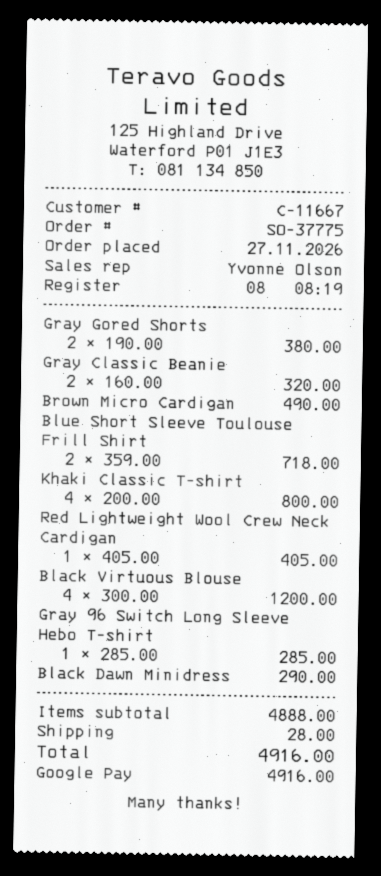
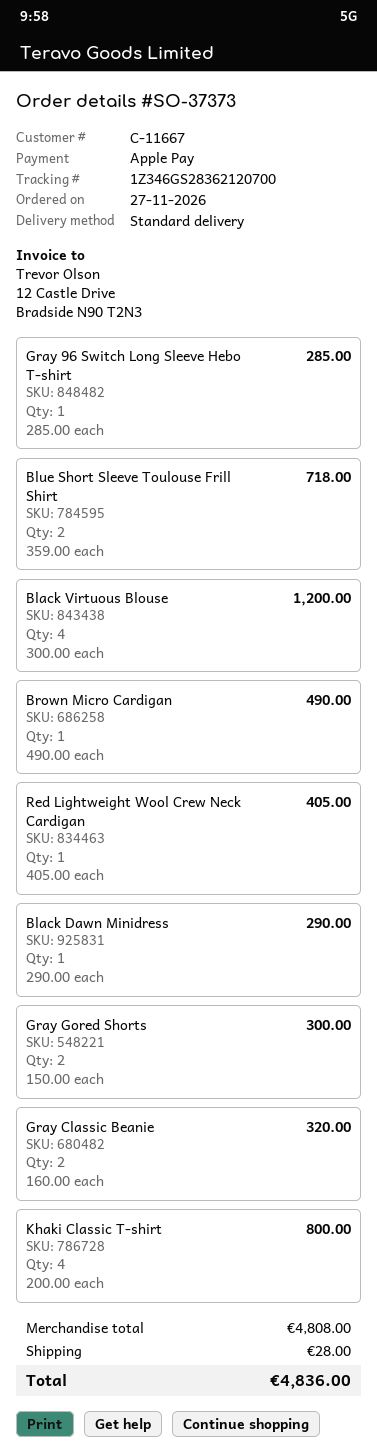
order number: SO-37775 -> SO-37373
payment method: Google Pay -> Apple Pay
Gray Gored Shorts: 2 x 190.00 = 380.00 -> 2 x 150.00 = 300.00
subtotal: 4888.00 -> 4808.00
total: 4916.00 -> 4836.00

